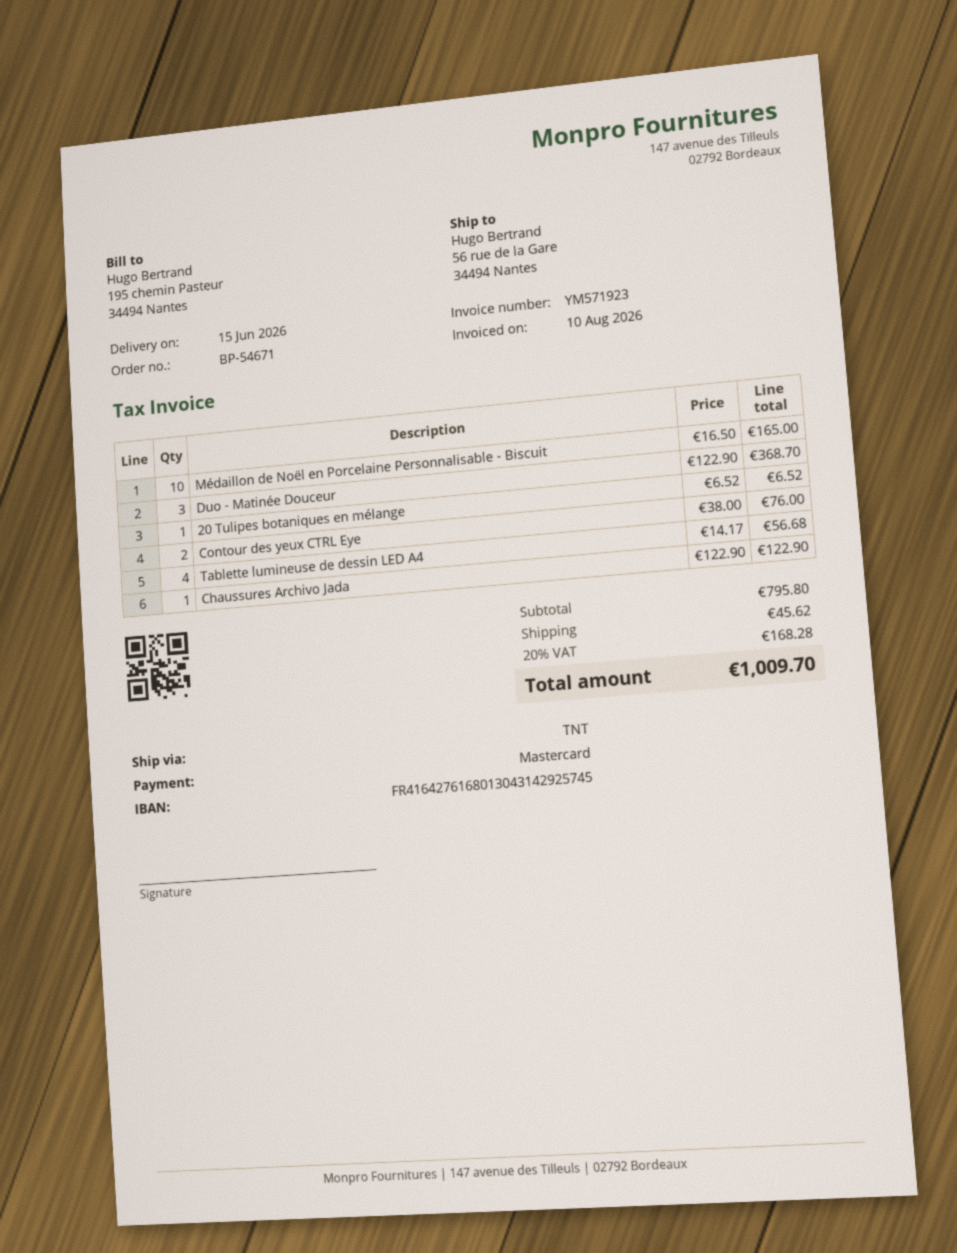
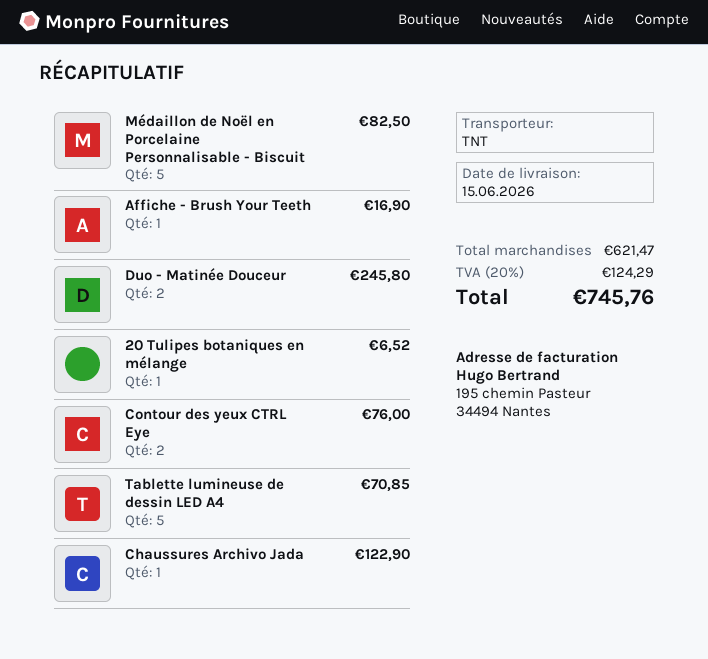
Médaillon de Noël en Porcelaine Personnalisable - Biscuit: 10 for 165.00 -> 5 for 82.50
Duo - Matinée Douceur: 3 for 368.70 -> 2 for 245.80
Tablette lumineuse de dessin LED A4: 4 for 56.68 -> 5 for 70.85
Affiche - Brush Your Teeth: none -> 1 for 16.90
subtotal: 795.80 -> 621.47
shipping: 45.62 -> none
tax: 20% = 168.28 -> 20% = 124.29
total: 1009.70 -> 745.76

